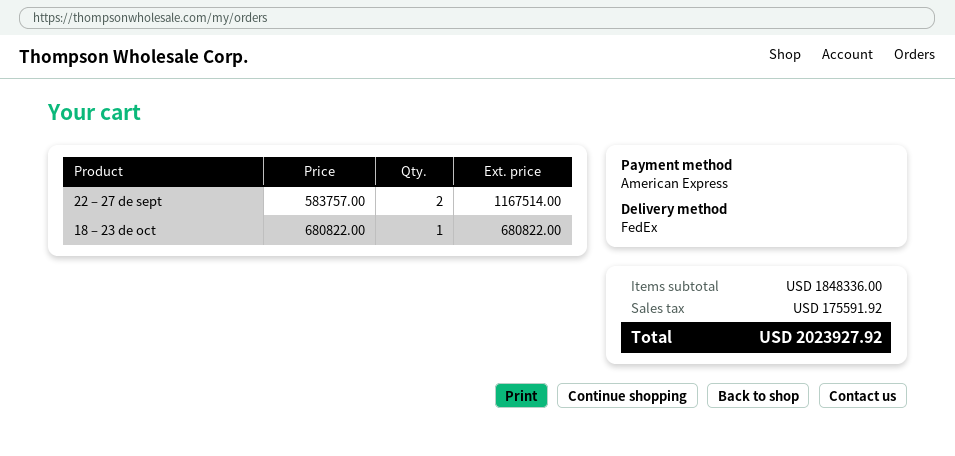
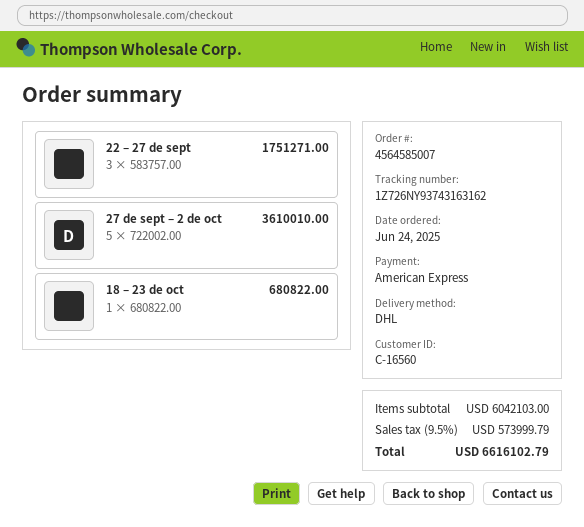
shipping method: FedEx -> DHL
22 – 27 de sept: 2 x 583757.00 = 1167514.00 -> 3 x 583757.00 = 1751271.00
27 de sept – 2 de oct: none -> 5 x 722002.00 = 3610010.00
subtotal: 1848336.00 -> 6042103.00
tax: 175591.92 -> 573999.79
total: 2023927.92 -> 6616102.79

